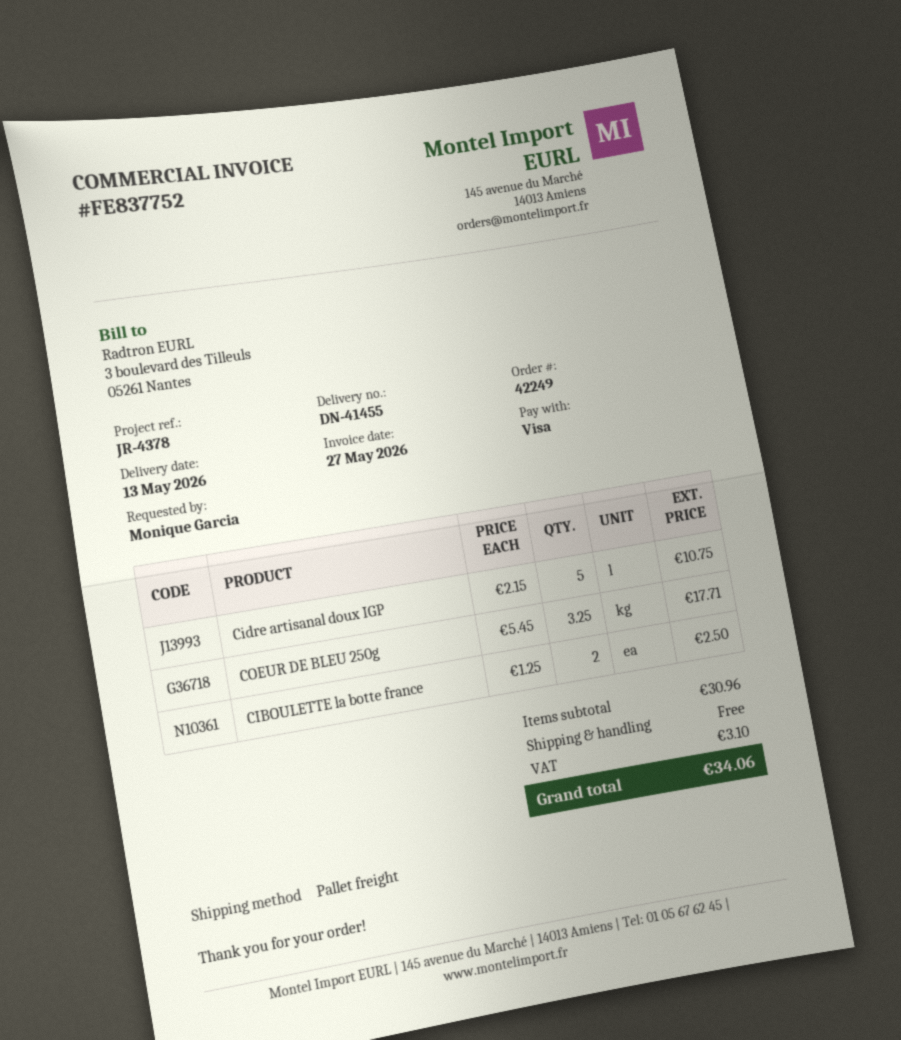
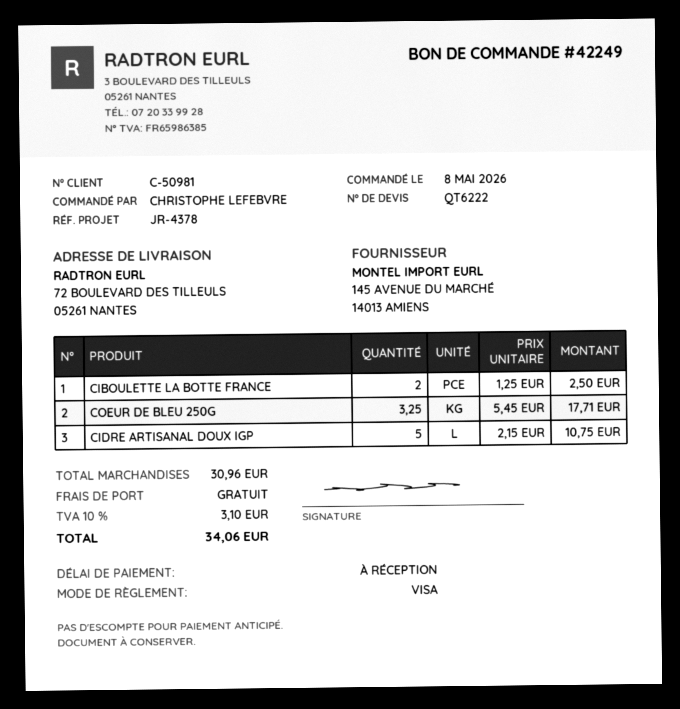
ordered by: Monique Garcia -> CHRISTOPHE LEFEBVRE

